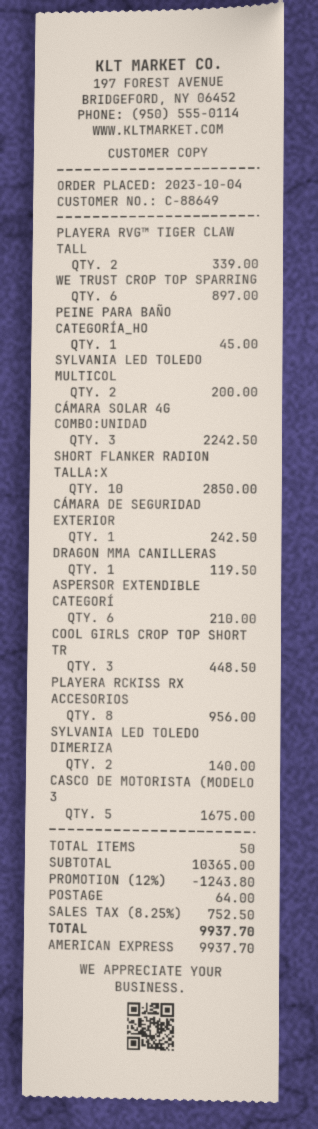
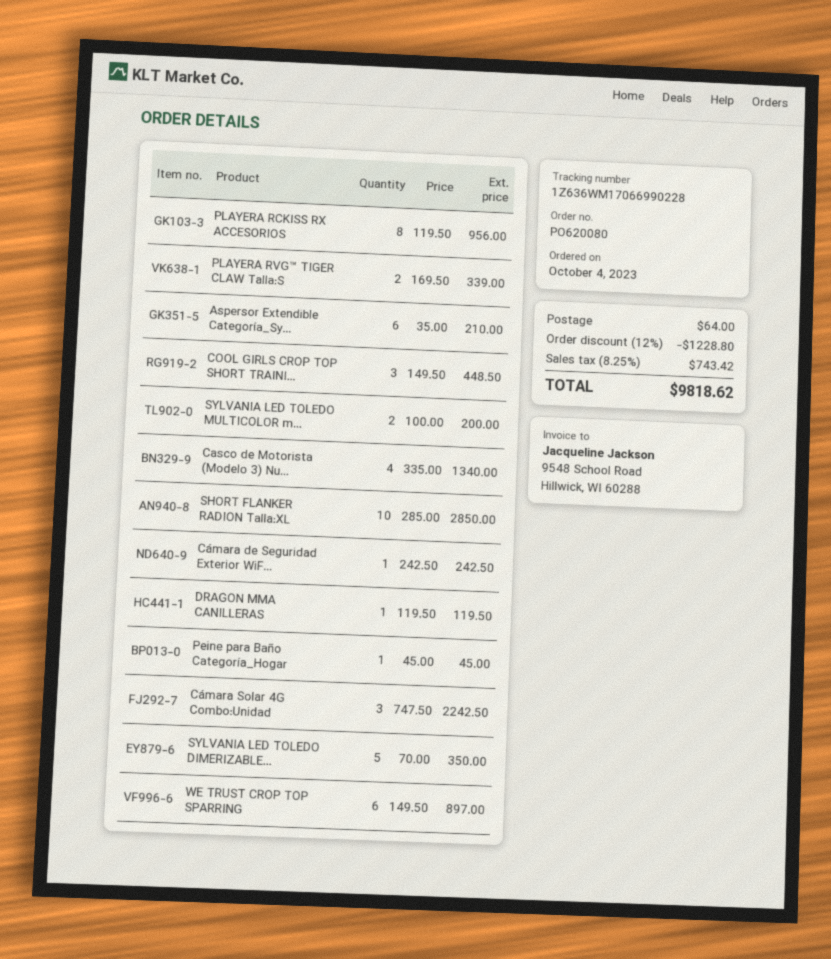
SYLVANIA LED TOLEDO DIMERIZA: 2 for 140.00 -> 5 for 350.00
CASCO DE MOTORISTA (MODELO 3: 5 for 1675.00 -> 4 for 1340.00
discount: 12% = 1243.80 -> 12% = 1228.80
tax: 8.25% = 752.50 -> 8.25% = 743.42
total: 9937.70 -> 9818.62

